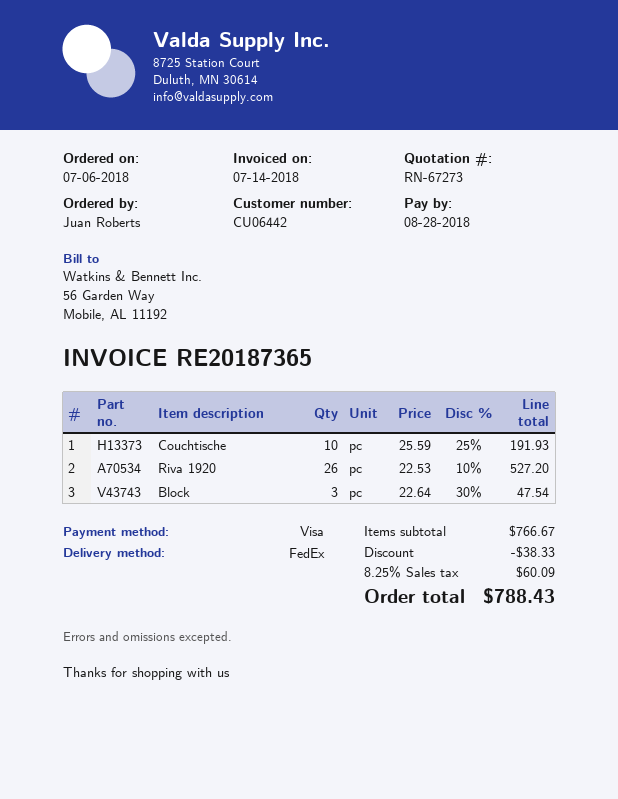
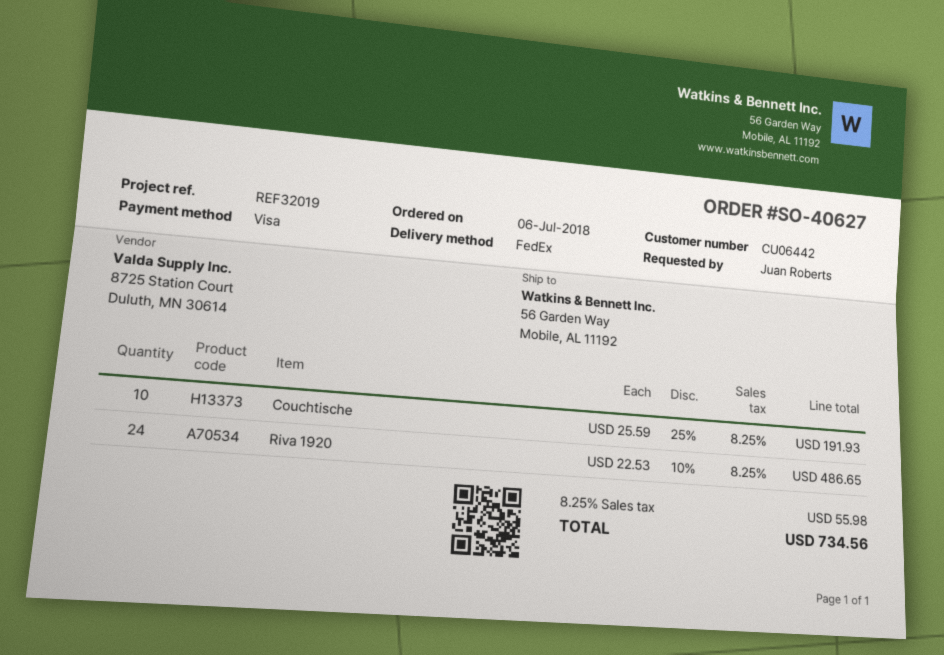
Riva 1920: 26 x 22.53 - 10% = 527.20 -> 24 x 22.53 - 10% = 486.65
Block: 3 x 22.64 - 30% = 47.54 -> none
discount: 38.33 -> none
tax: 8.25% = 60.09 -> 8.25% = 55.98
total: 788.43 -> 734.56

